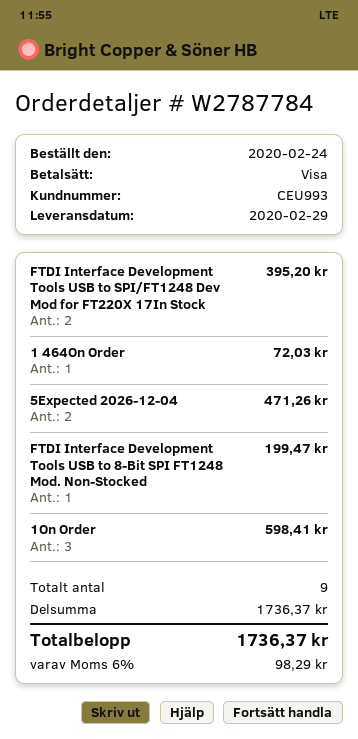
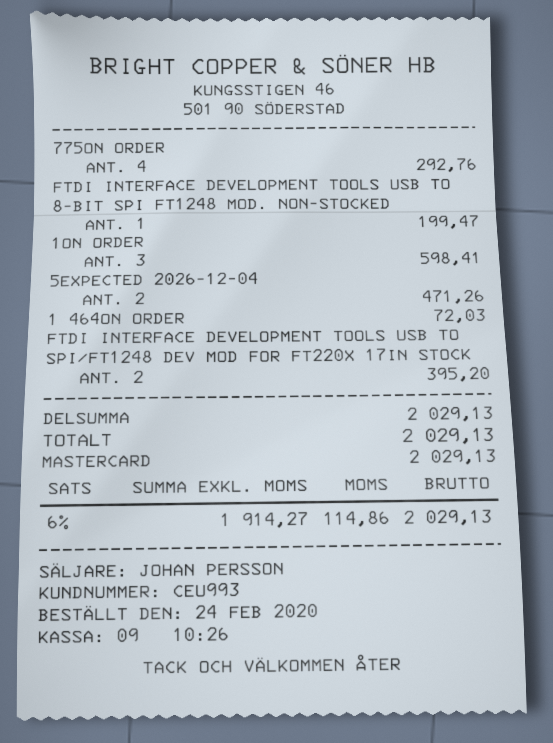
payment method: Visa -> Mastercard
775ON ORDER: none -> 4 for 292.76
subtotal: 1736.37 -> 2029.13
tax: 6% = 98.29 -> 6% = 114.86
total: 1736.37 -> 2029.13

